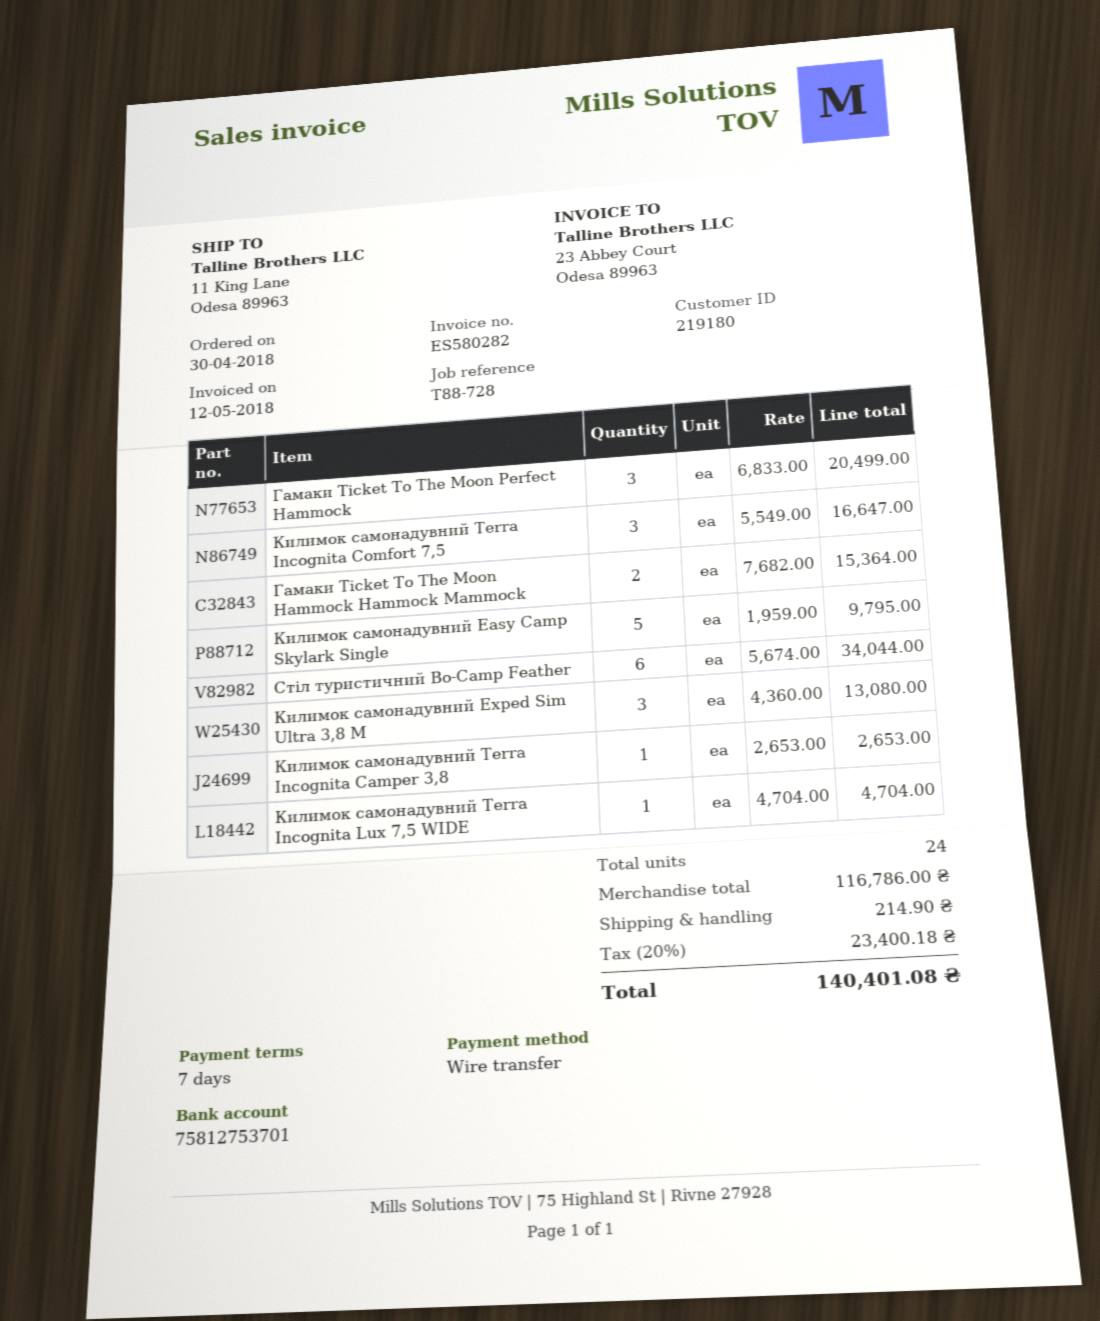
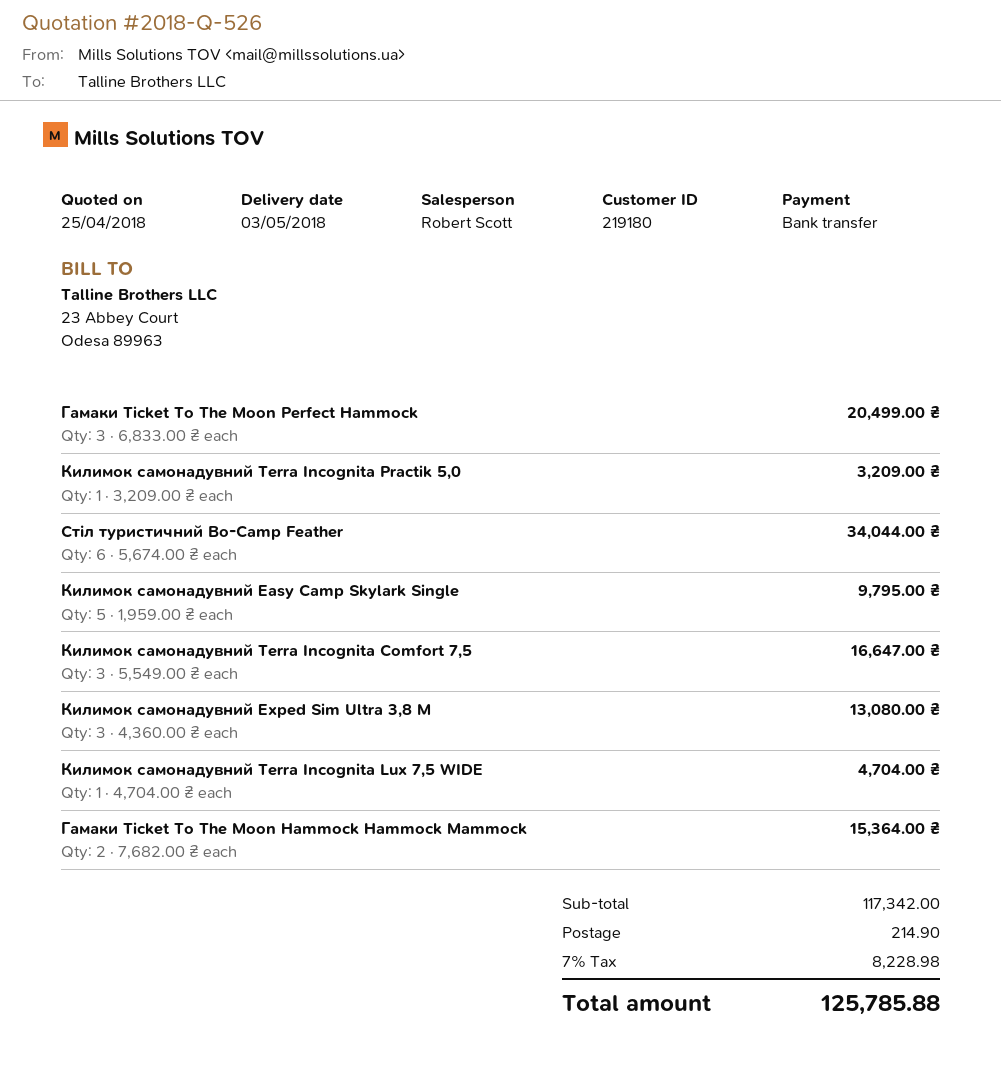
Килимок самонадувний Terra Incognita Camper 3,8: 1 x 2653.00 = 2653.00 -> none
Килимок самонадувний Terra Incognita Practik 5,0: none -> 1 x 3209.00 = 3209.00
subtotal: 116786.00 -> 117342.00
tax: 20% = 23400.18 -> 7% = 8228.98
total: 140401.08 -> 125785.88

